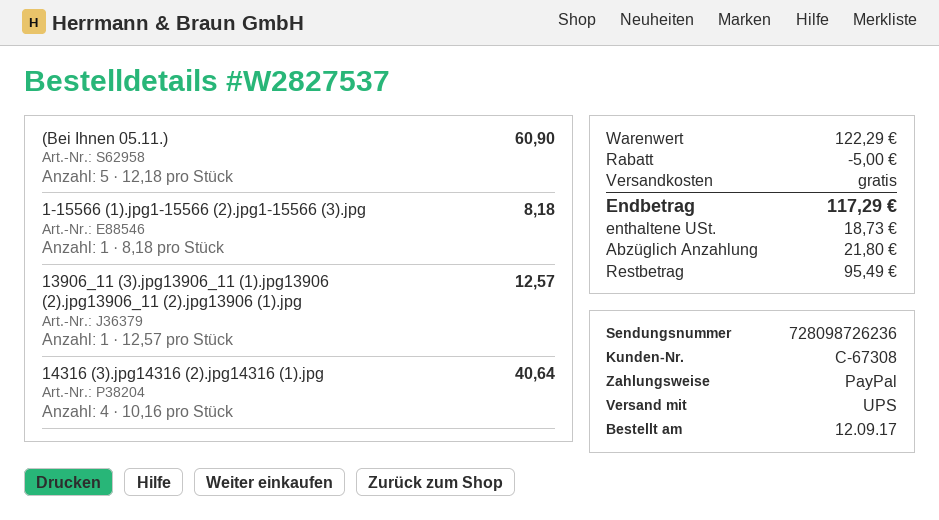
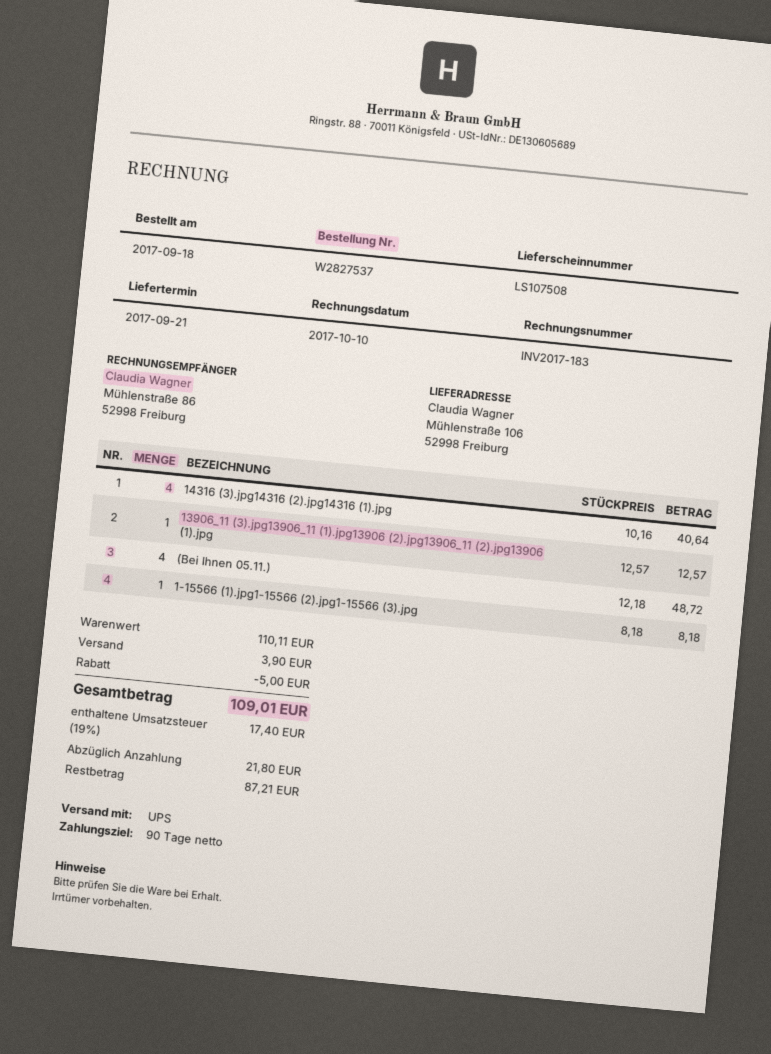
order date: 2017-09-12 -> 2017-09-18
(Bei Ihnen 05.11.): 5 x 12.18 = 60.90 -> 4 x 12.18 = 48.72
subtotal: 122.29 -> 110.11
shipping: 0.00 -> 3.90
tax: 18.73 -> 17.40
total: 117.29 -> 109.01
balance: 95.49 -> 87.21

